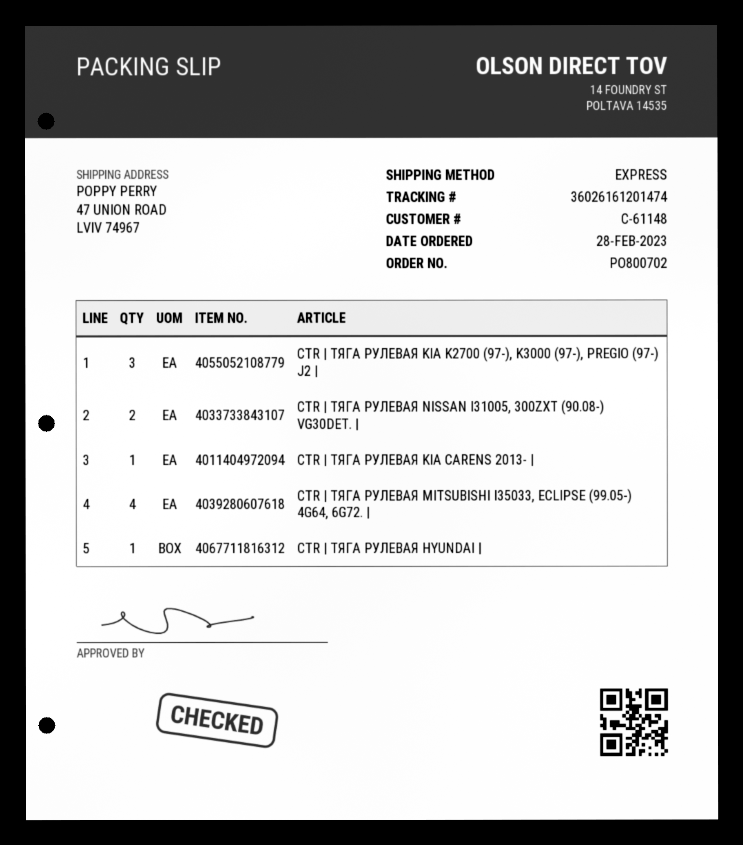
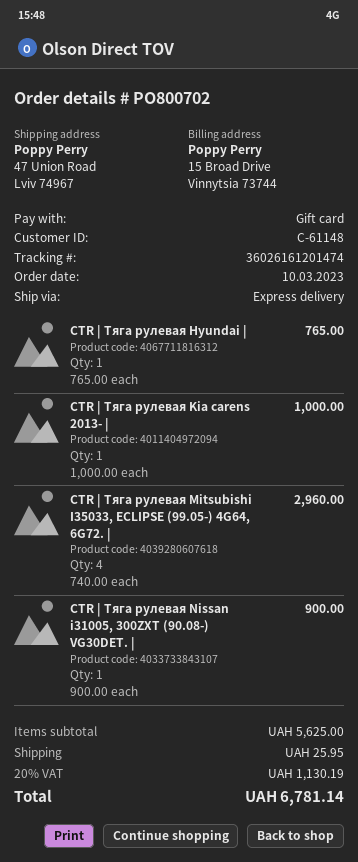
order date: 2023-02-28 -> 2023-03-10
CTR | ТЯГА РУЛЕВАЯ KIA K2700 (97-), K3000 (97-), PREGIO (97-) J2 |: 3 -> none
CTR | ТЯГА РУЛЕВАЯ NISSAN I31005, 300ZXT (90.08-) VG30DET. |: 2 -> 1

